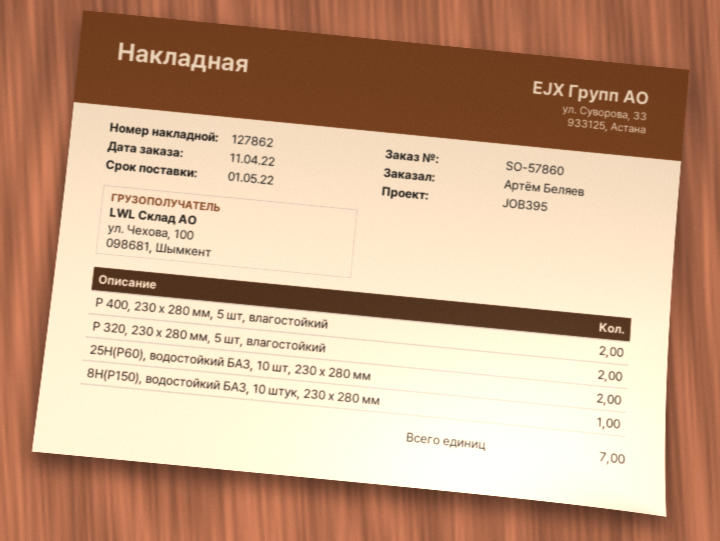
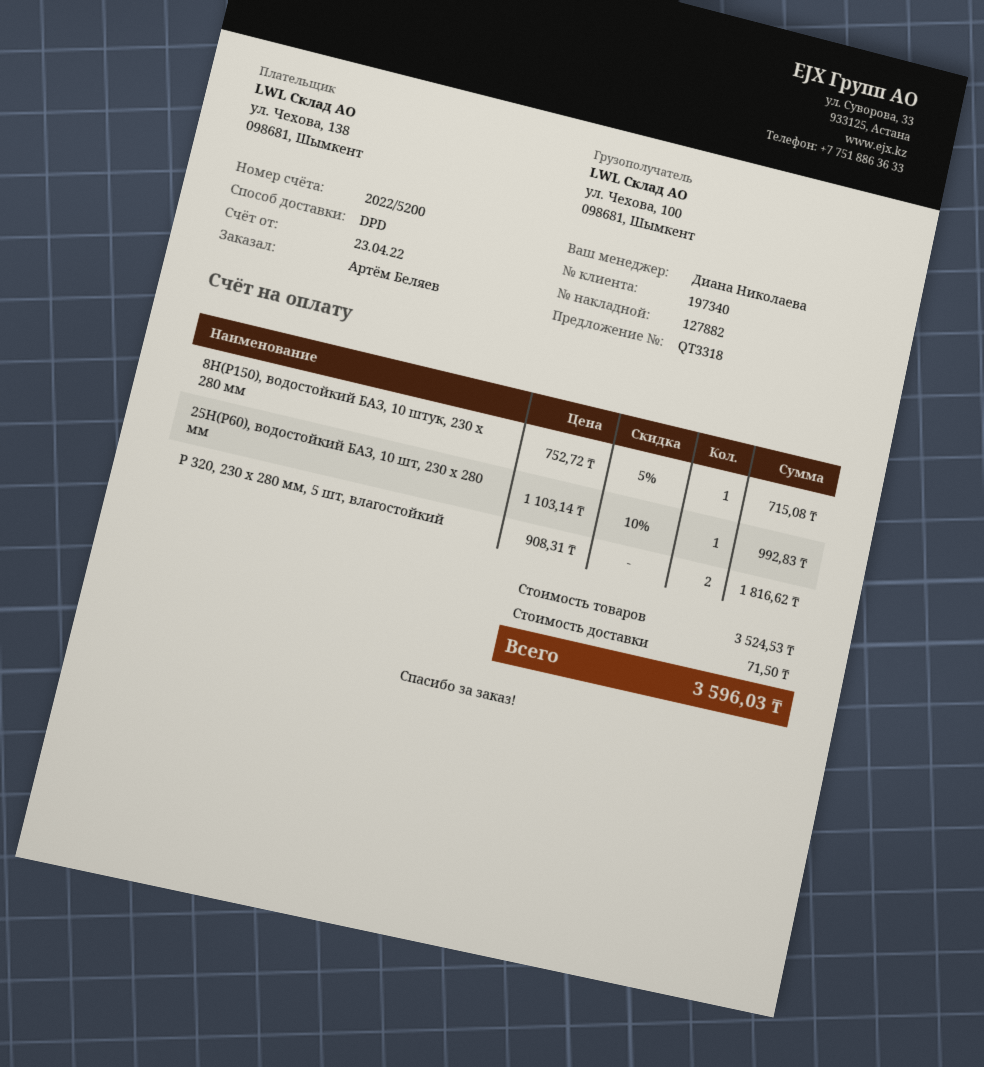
delivery note number: 127862 -> 127882
P 400, 230 х 280 мм, 5 шт, влагостойкий: 2 -> none
25Н(P60), водостойкий БАЗ, 10 шт, 230 х 280 мм: 2 -> 1

